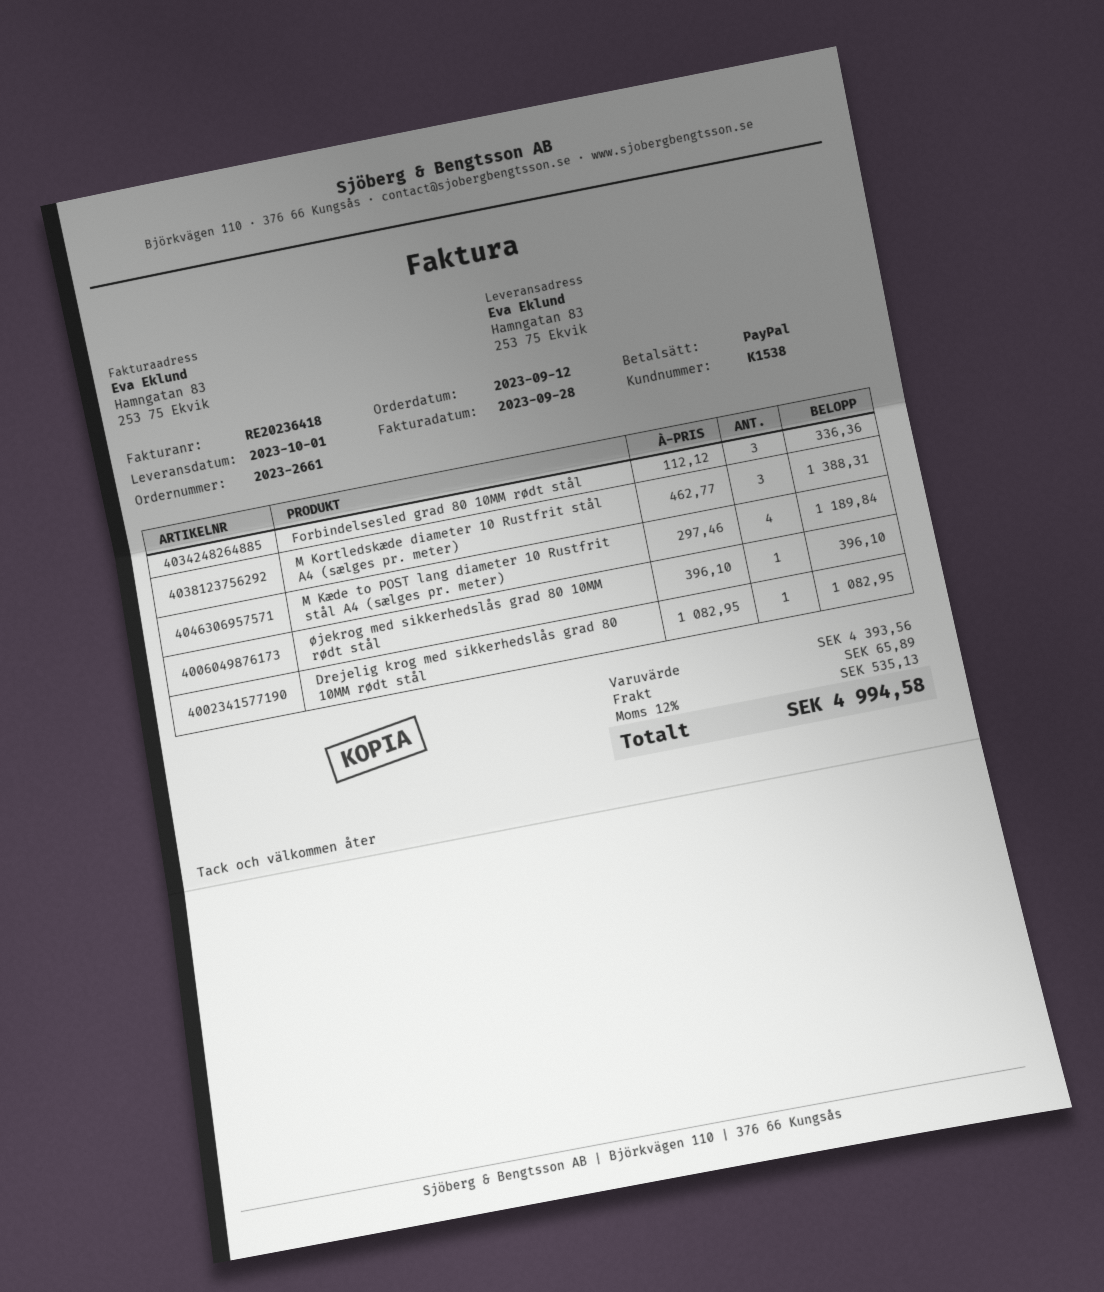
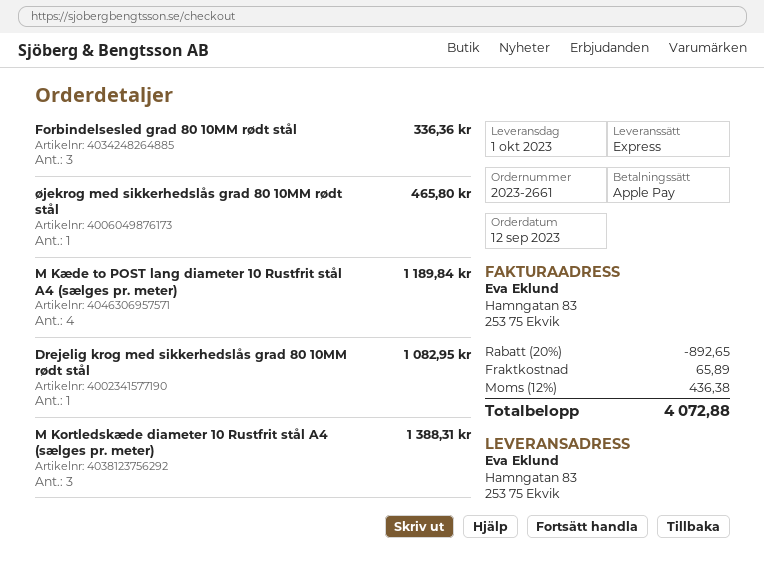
payment method: PayPal -> Apple Pay
øjekrog med sikkerhedslås grad 80 10MM rødt stål: 1 for 396.10 -> 1 for 465.80
discount: none -> 20% = 892.65
tax: 12% = 535.13 -> 12% = 436.38
total: 4994.58 -> 4072.88

